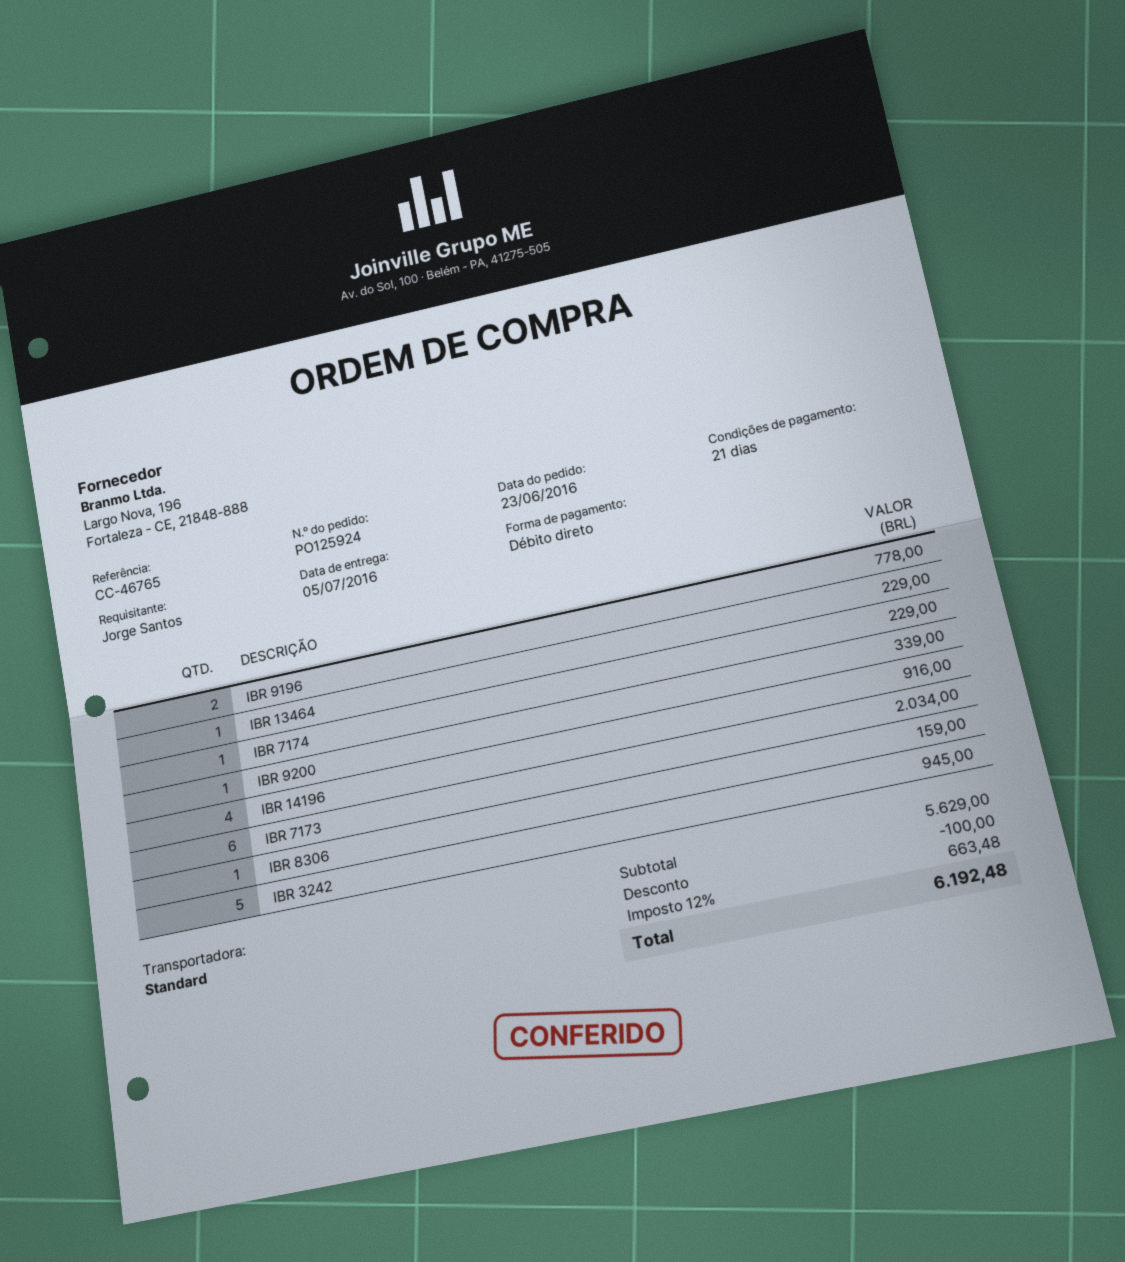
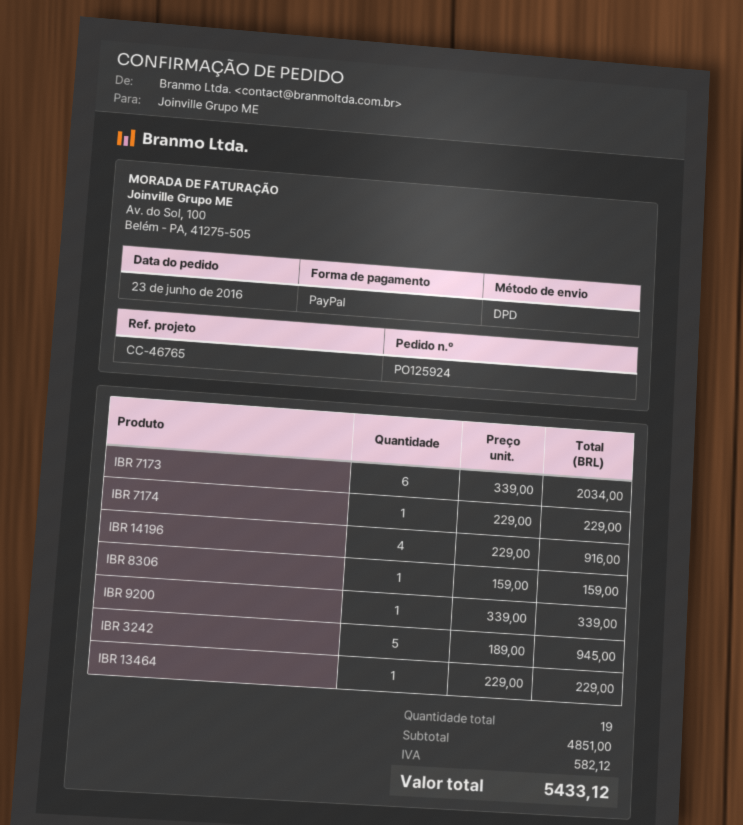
payment method: direct debit -> PayPal
shipping method: standard -> DPD
IBR 9196: 2 for 778.00 -> none
subtotal: 5629.00 -> 4851.00
discount: 100.00 -> none
tax: 663.48 -> 582.12
total: 6192.48 -> 5433.12

